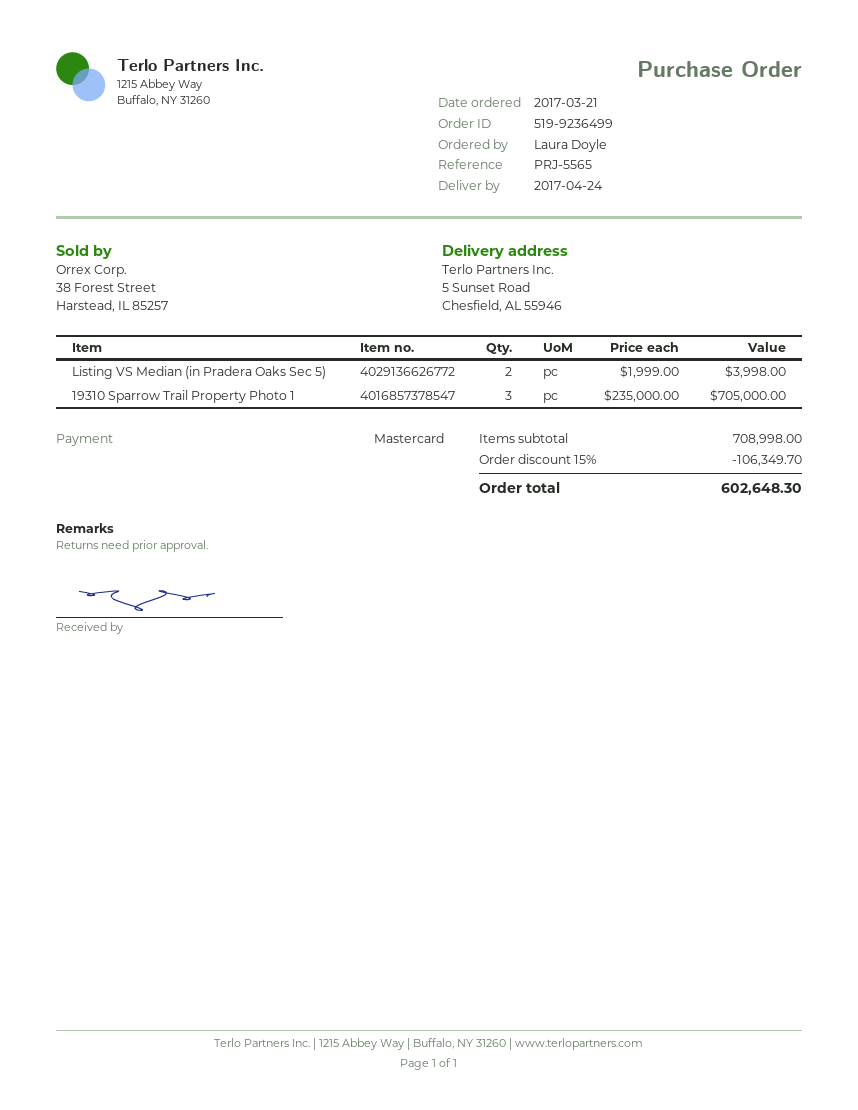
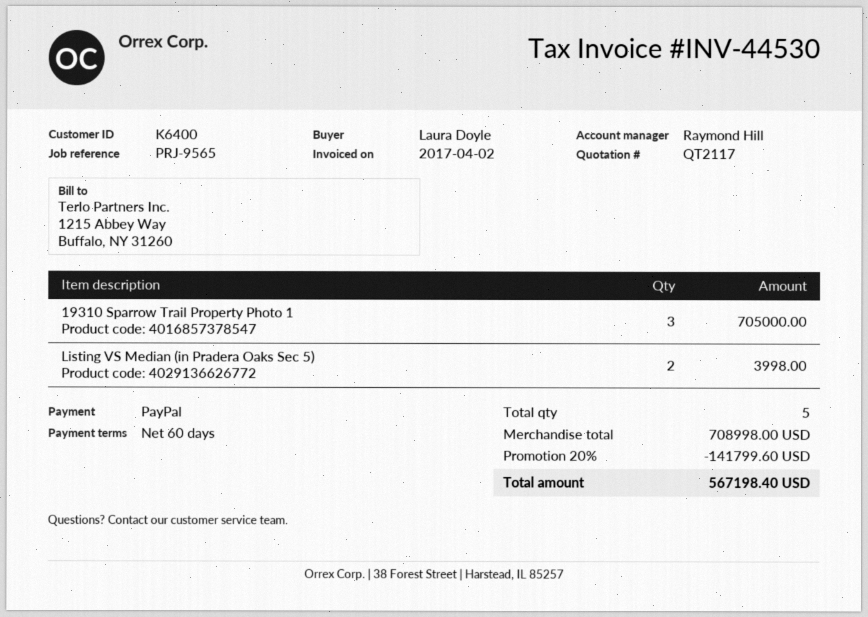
reference: PRJ-5565 -> PRJ-9565
payment method: Mastercard -> PayPal
discount: 15% = 106349.70 -> 20% = 141799.60
total: 602648.30 -> 567198.40

